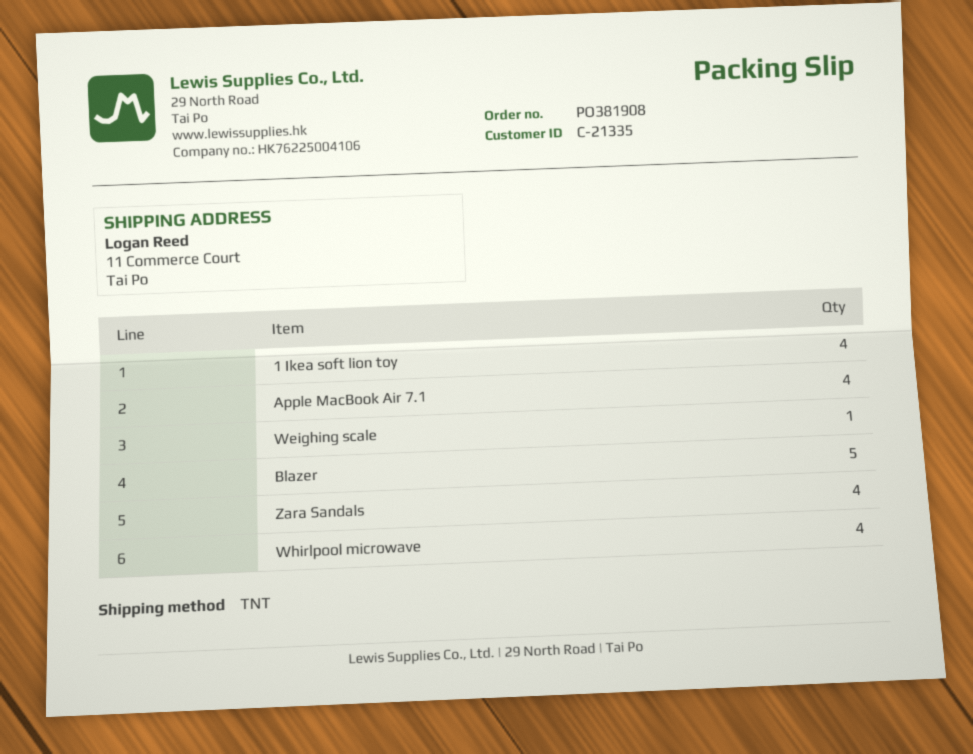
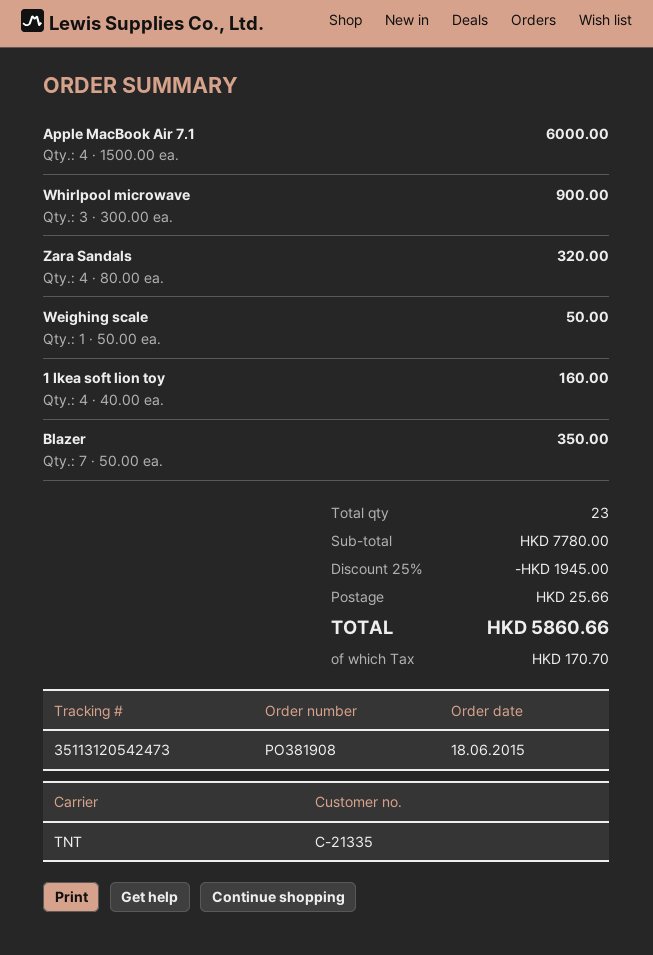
Blazer: 5 -> 7
Whirlpool microwave: 4 -> 3

